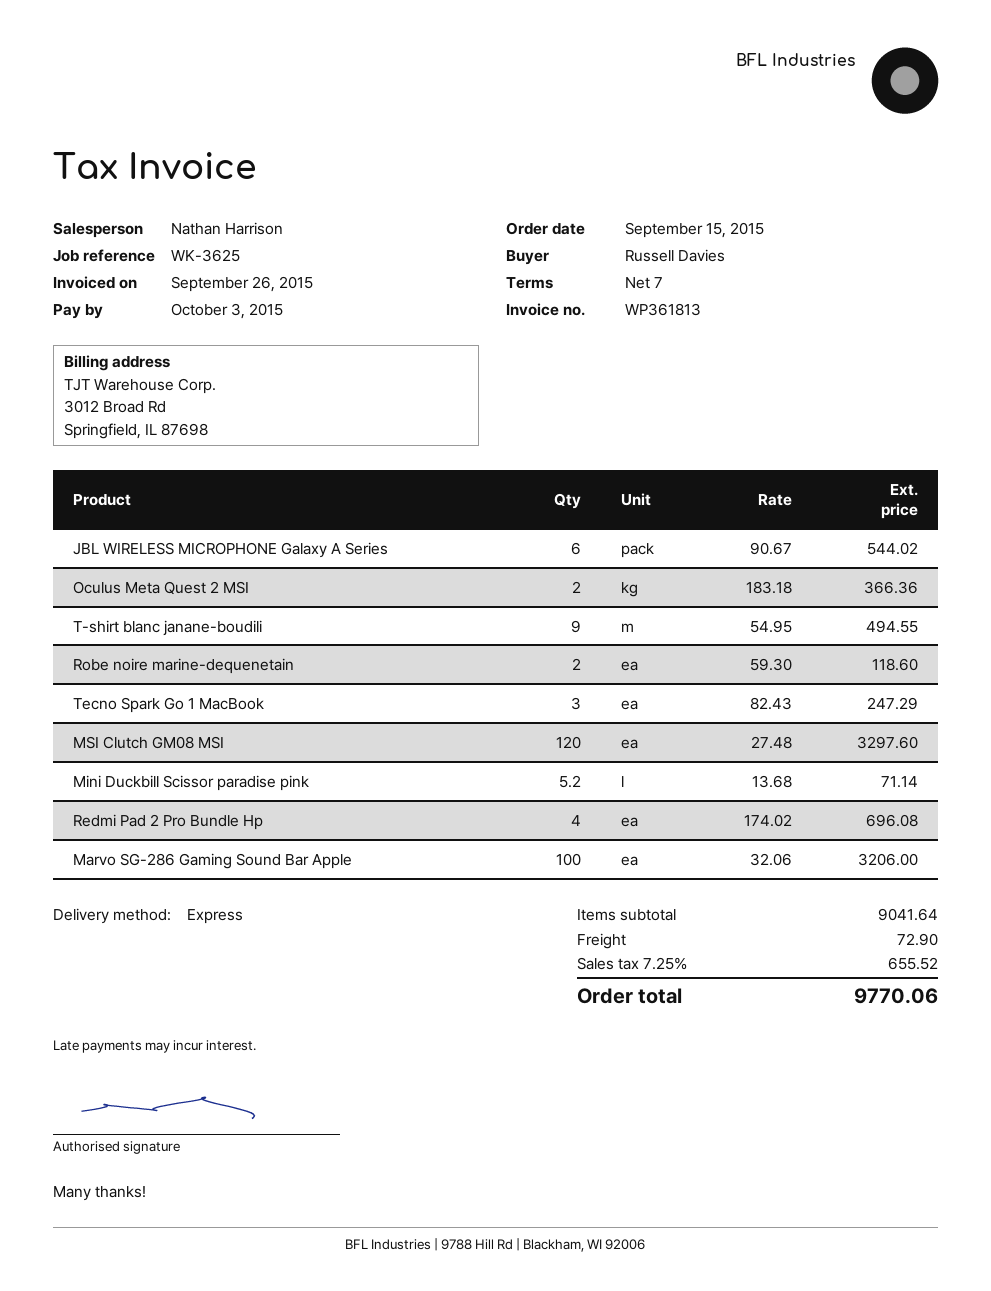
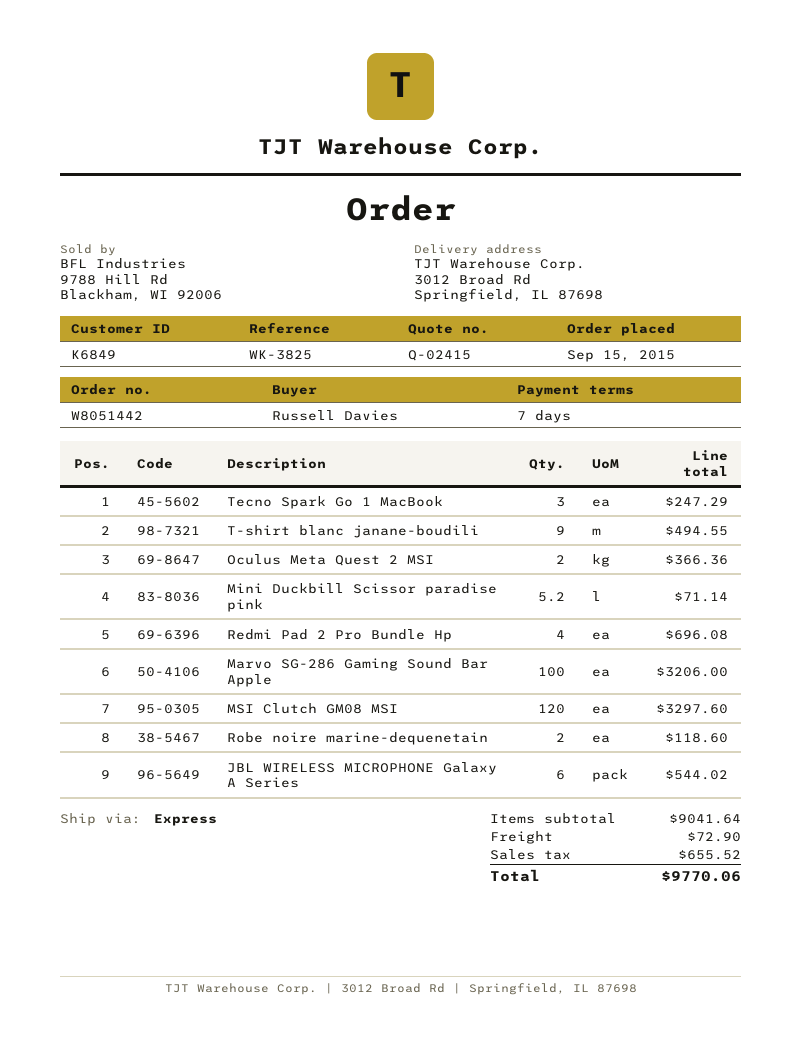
reference: WK-3625 -> WK-3825

